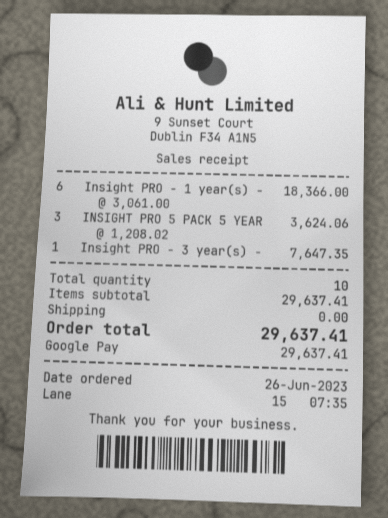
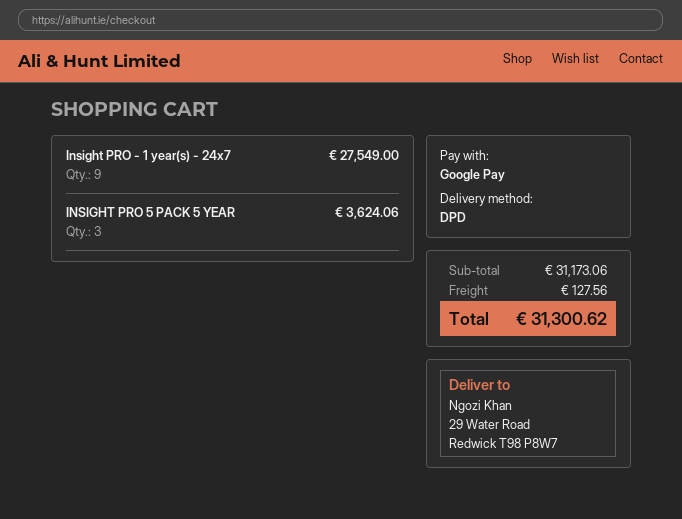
Insight PRO - 1 year(s) -: 6 for 18366.00 -> 9 for 27549.00
Insight PRO - 3 year(s) -: 1 for 7647.35 -> none
subtotal: 29637.41 -> 31173.06
shipping: 0.00 -> 127.56
total: 29637.41 -> 31300.62

